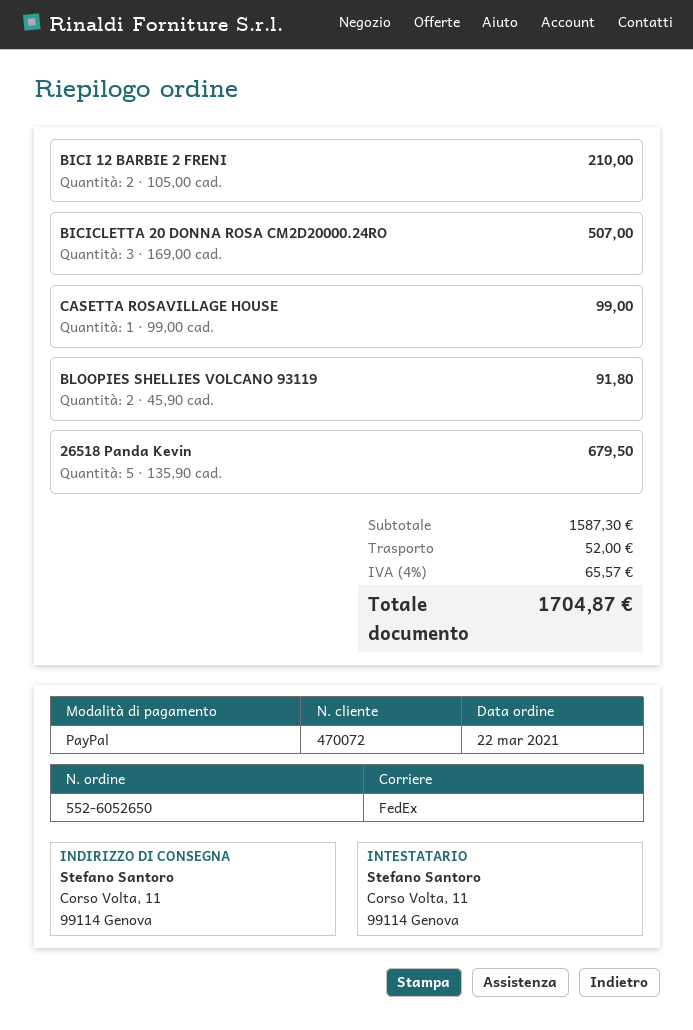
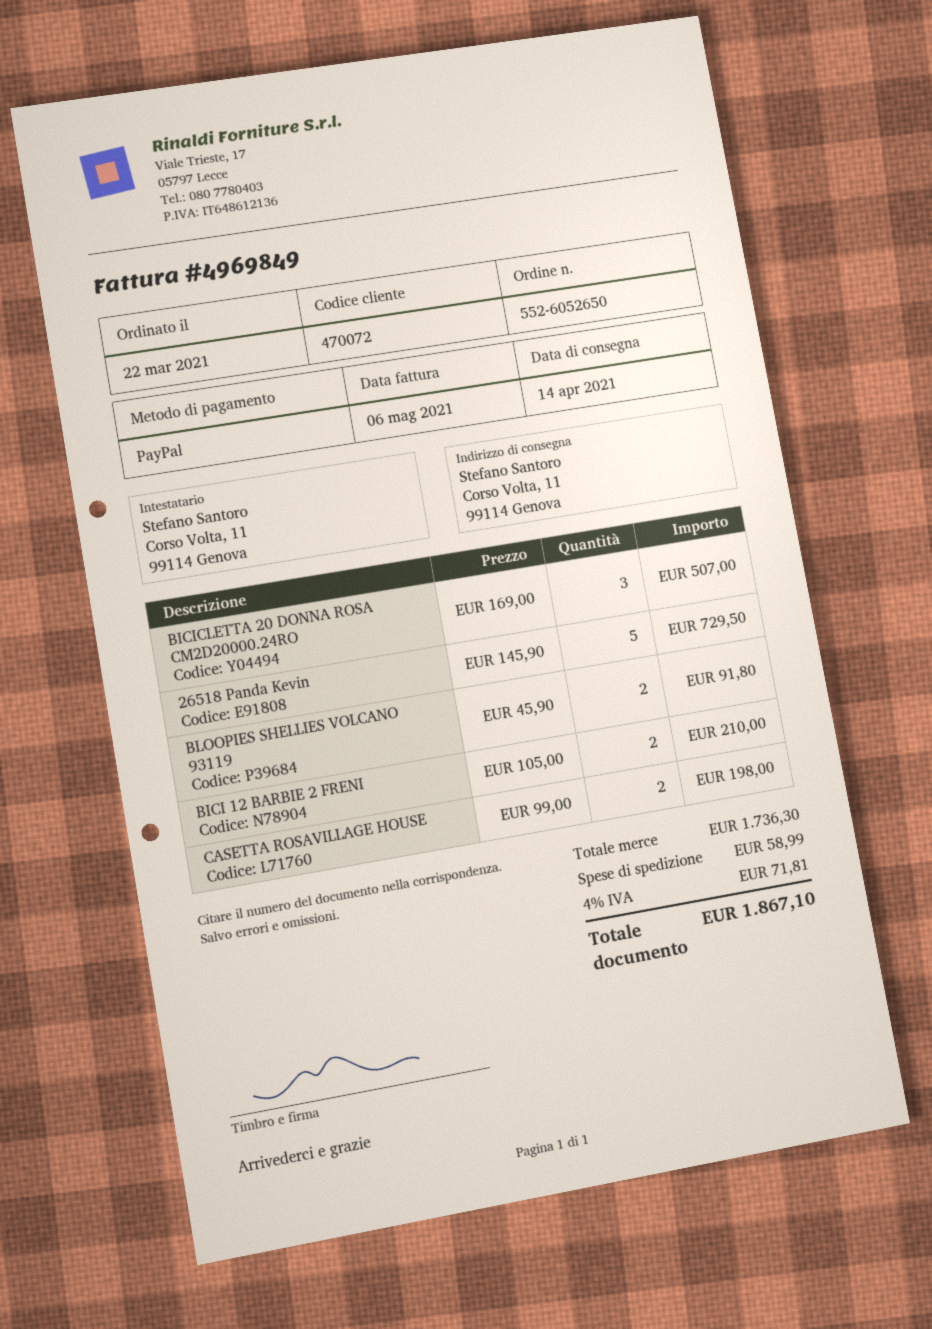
CASETTA ROSAVILLAGE HOUSE: 1 x 99.00 = 99.00 -> 2 x 99.00 = 198.00
26518 Panda Kevin: 5 x 135.90 = 679.50 -> 5 x 145.90 = 729.50
subtotal: 1587.30 -> 1736.30
shipping: 52.00 -> 58.99
tax: 4% = 65.57 -> 4% = 71.81
total: 1704.87 -> 1867.10

